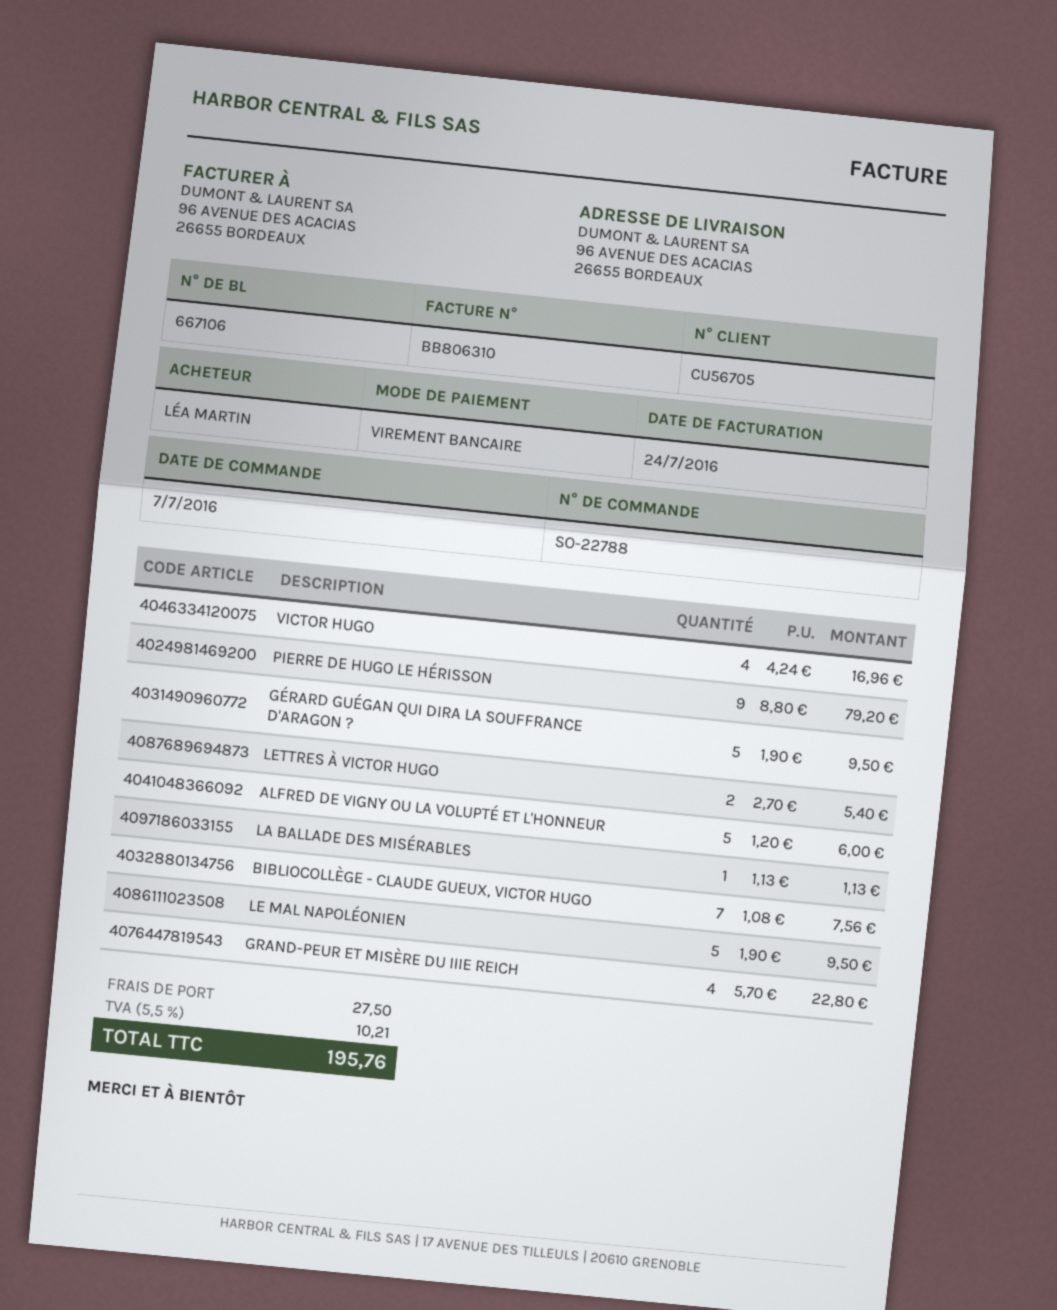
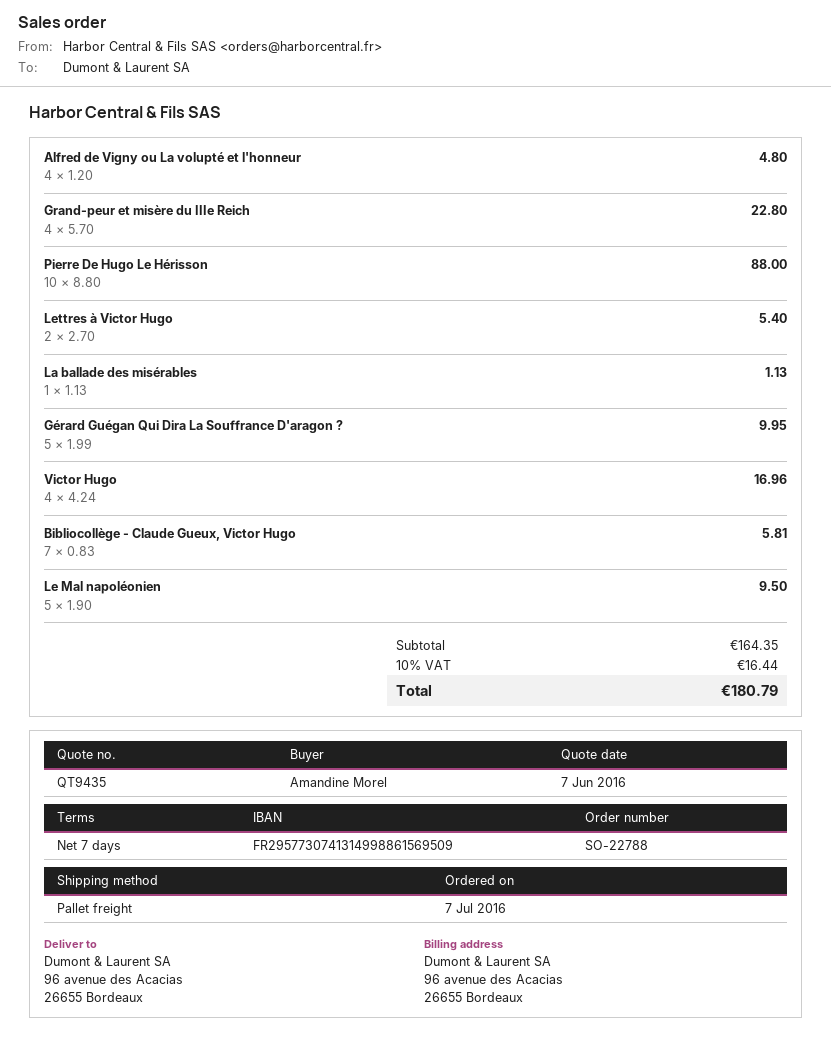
ordered by: LÉA MARTIN -> Amandine Morel
PIERRE DE HUGO LE HÉRISSON: 9 x 8.80 = 79.20 -> 10 x 8.80 = 88.00
GÉRARD GUÉGAN QUI DIRA LA SOUFFRANCE D'ARAGON ?: 5 x 1.90 = 9.50 -> 5 x 1.99 = 9.95
ALFRED DE VIGNY OU LA VOLUPTÉ ET L'HONNEUR: 5 x 1.20 = 6.00 -> 4 x 1.20 = 4.80
BIBLIOCOLLÈGE - CLAUDE GUEUX, VICTOR HUGO: 7 x 1.08 = 7.56 -> 7 x 0.83 = 5.81
shipping: 27.50 -> none
tax: 5.5% = 10.21 -> 10% = 16.44
total: 195.76 -> 180.79

